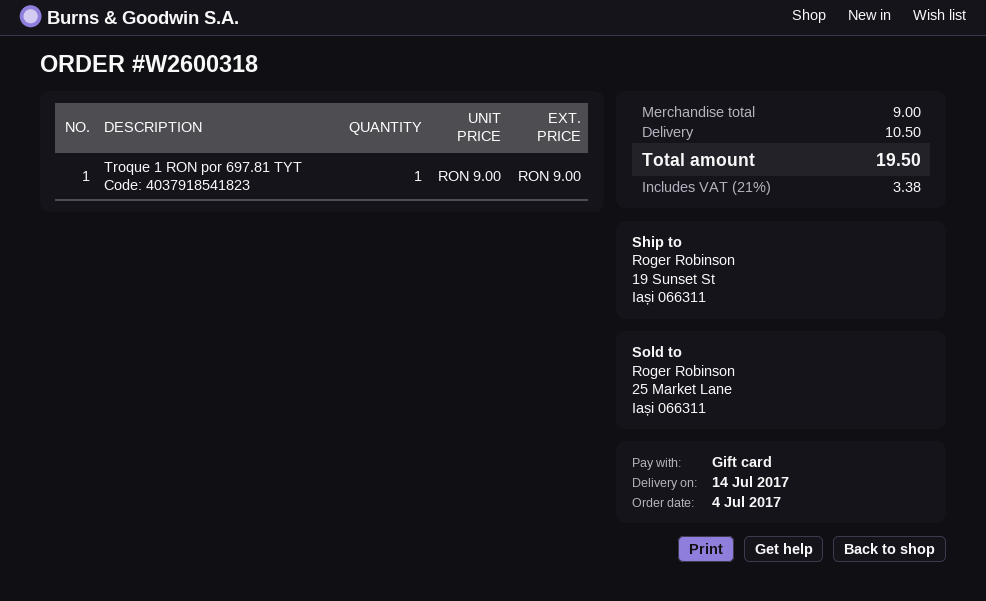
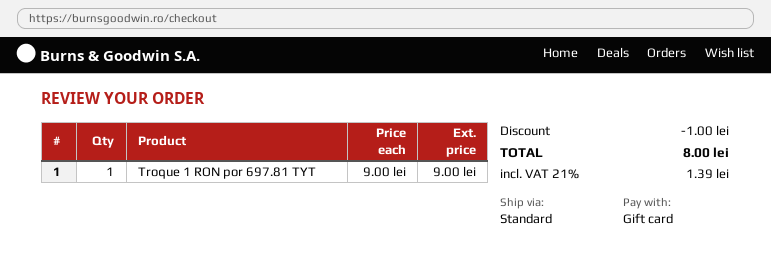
discount: none -> 1.00
shipping: 10.50 -> none
tax: 21% = 3.38 -> 21% = 1.39
total: 19.50 -> 8.00

